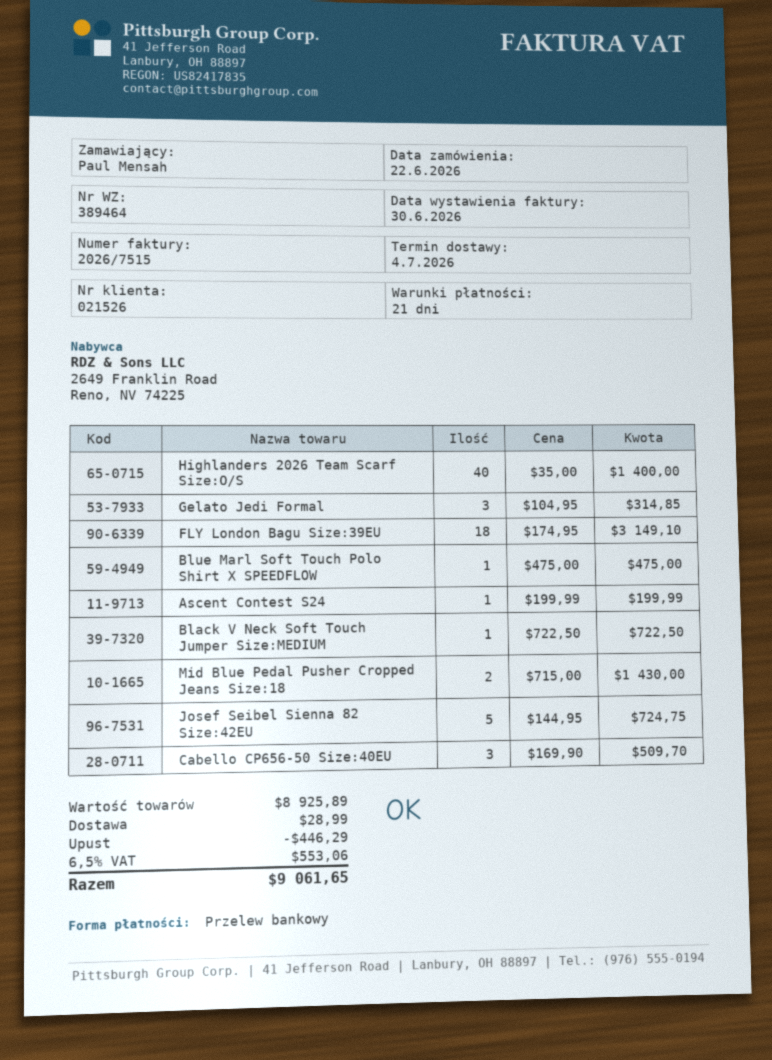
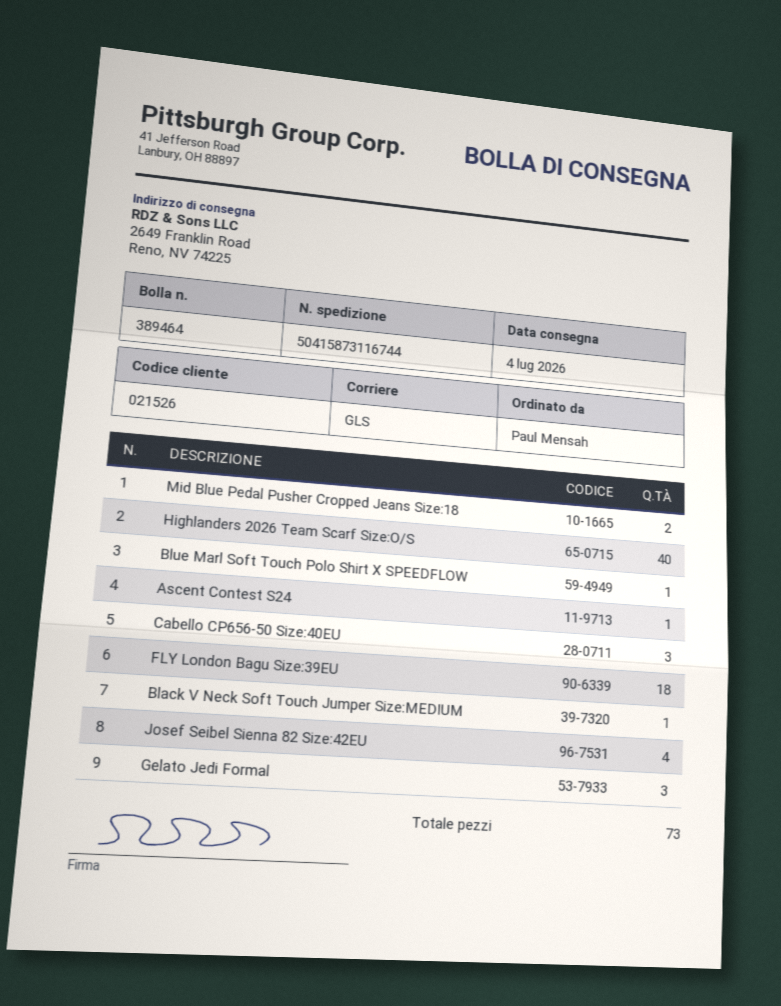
Josef Seibel Sienna 82 Size:42EU: 5 -> 4

